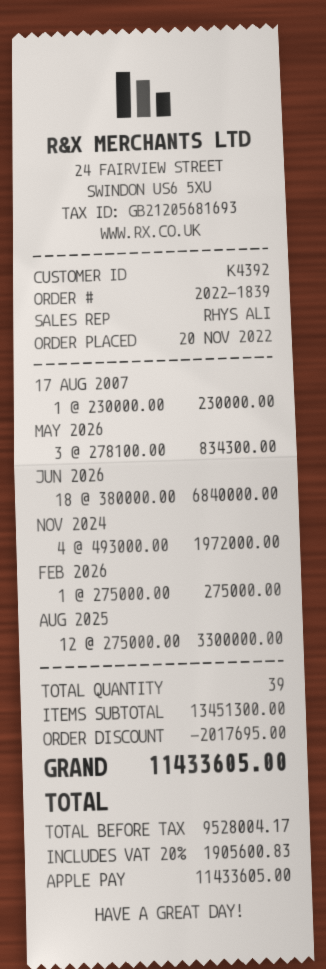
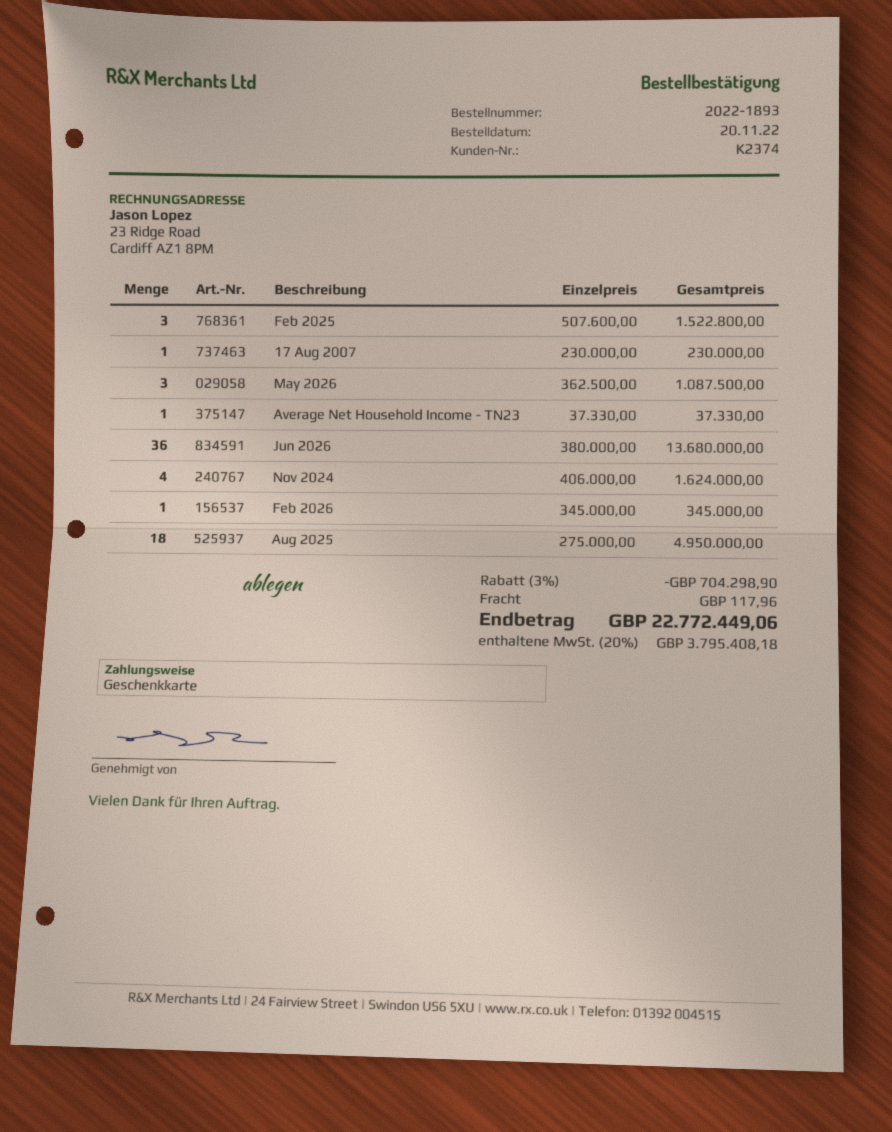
order number: 2022-1839 -> 2022-1893
customer number: K4392 -> K2374
payment method: Apple Pay -> gift card
MAY 2026: 3 x 278100.00 = 834300.00 -> 3 x 362500.00 = 1087500.00
JUN 2026: 18 x 380000.00 = 6840000.00 -> 36 x 380000.00 = 13680000.00
NOV 2024: 4 x 493000.00 = 1972000.00 -> 4 x 406000.00 = 1624000.00
FEB 2026: 1 x 275000.00 = 275000.00 -> 1 x 345000.00 = 345000.00
AUG 2025: 12 x 275000.00 = 3300000.00 -> 18 x 275000.00 = 4950000.00
Feb 2025: none -> 3 x 507600.00 = 1522800.00
Average Net Household Income - TN23: none -> 1 x 37330.00 = 37330.00
discount: 2017695.00 -> 704298.90
shipping: none -> 117.96
tax: 20% = 1905600.83 -> 20% = 3795408.18
total: 11433605.00 -> 22772449.06

